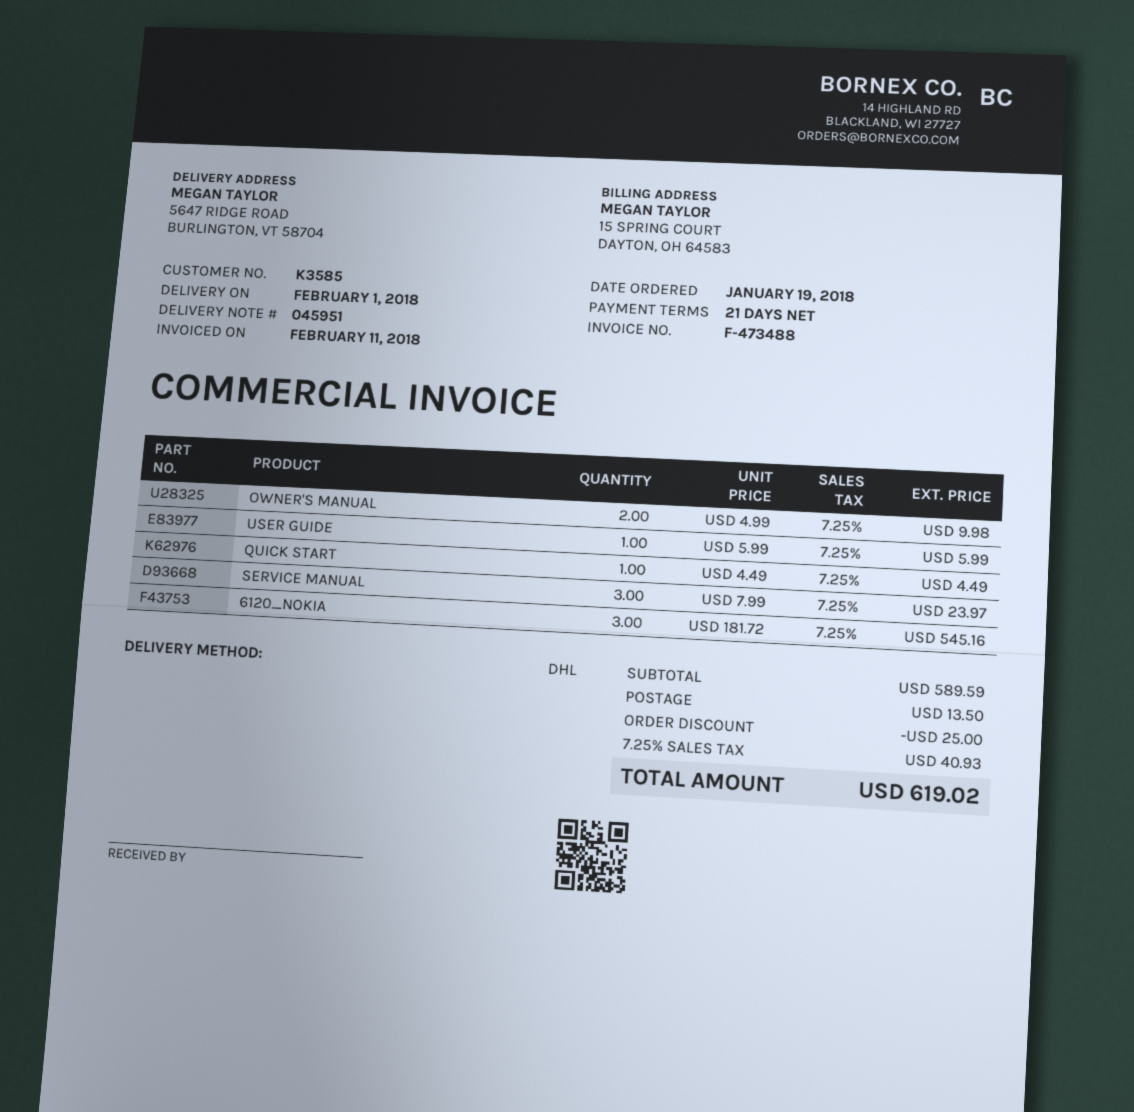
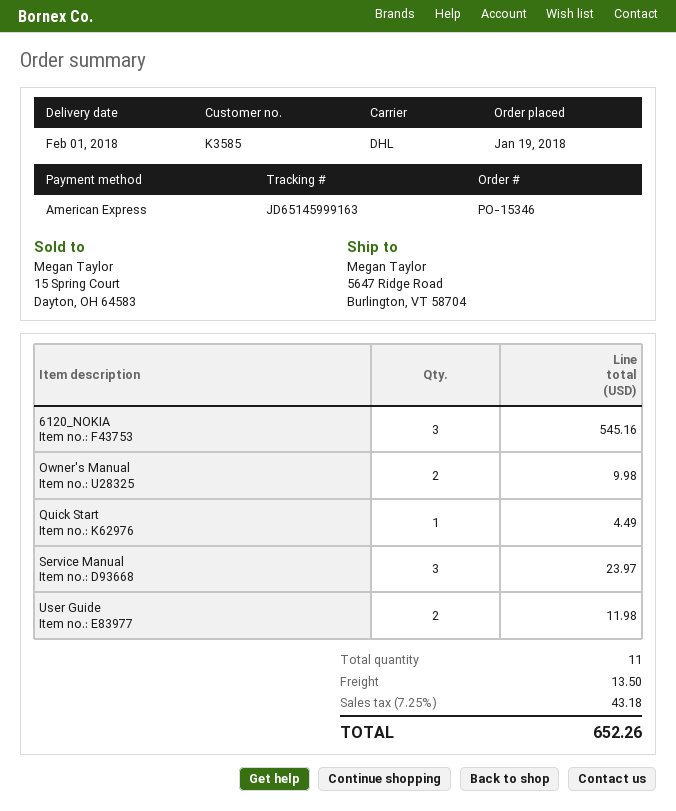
USER GUIDE: 1 for 5.99 -> 2 for 11.98
discount: 25.00 -> none
tax: 7.25% = 40.93 -> 7.25% = 43.18
total: 619.02 -> 652.26

